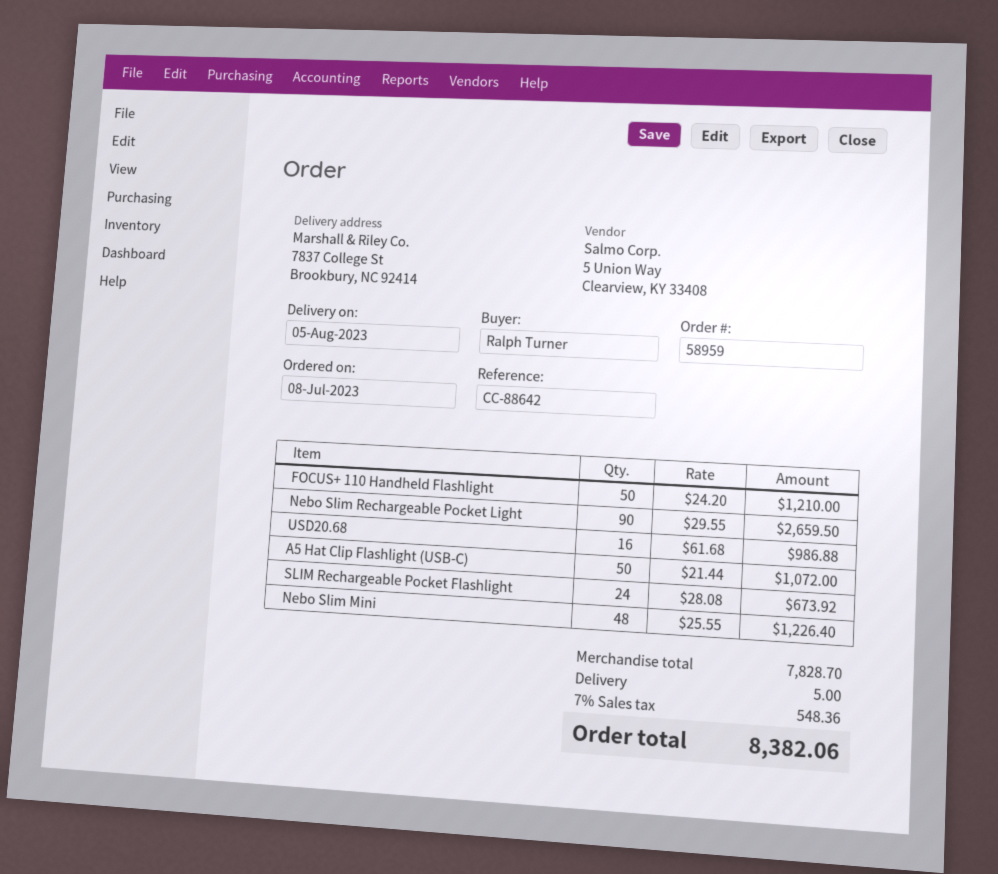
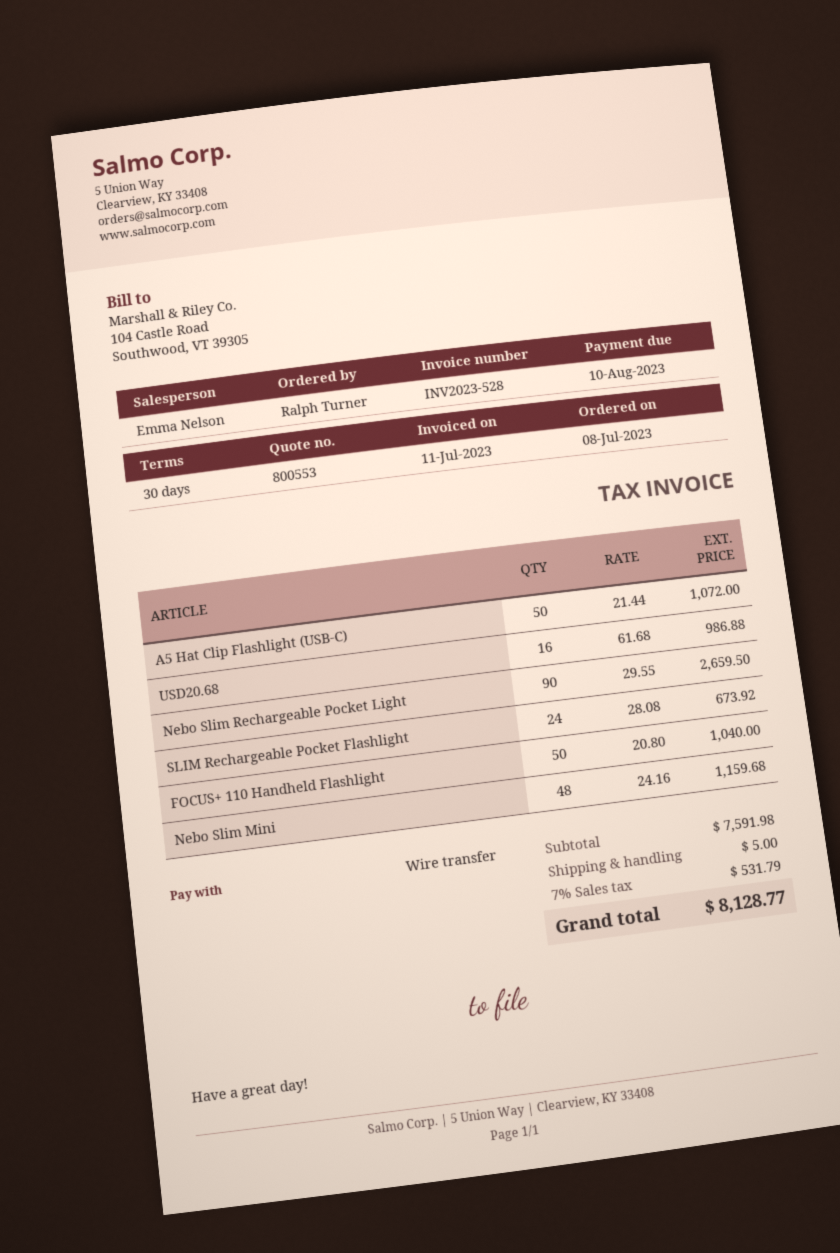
FOCUS+ 110 Handheld Flashlight: 50 x 24.20 = 1210.00 -> 50 x 20.80 = 1040.00
Nebo Slim Mini: 48 x 25.55 = 1226.40 -> 48 x 24.16 = 1159.68
subtotal: 7828.70 -> 7591.98
tax: 7% = 548.36 -> 7% = 531.79
total: 8382.06 -> 8128.77

